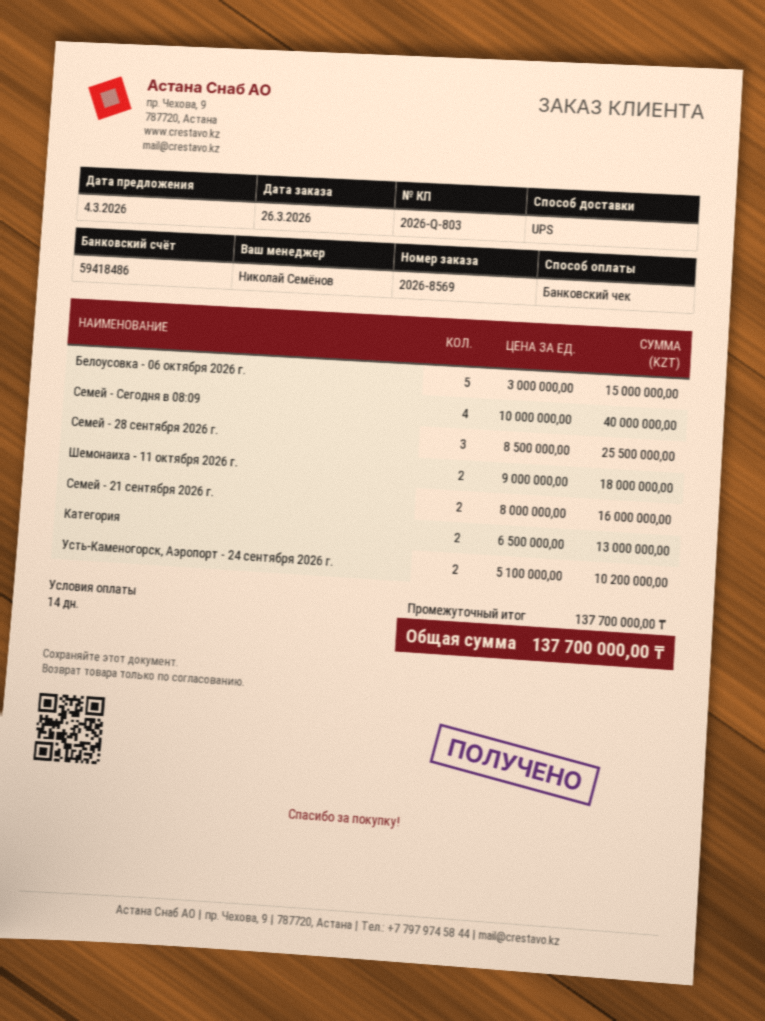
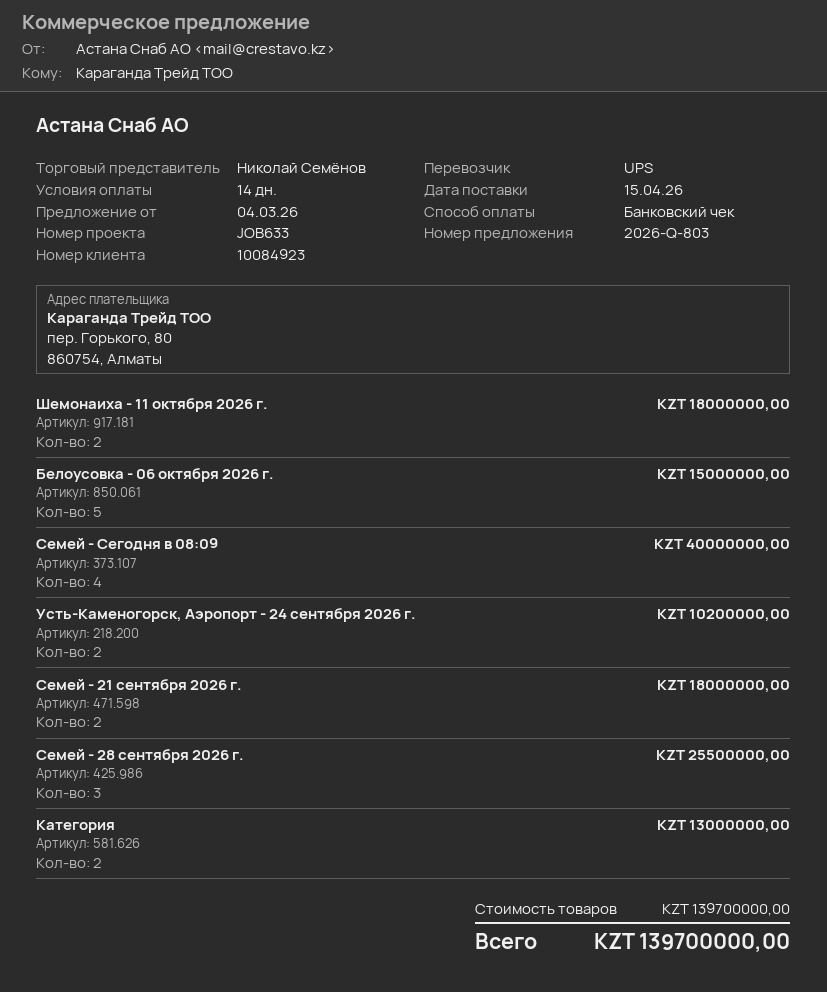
Семей - 21 сентября 2026 г.: 2 for 16000000.00 -> 2 for 18000000.00
subtotal: 137700000.00 -> 139700000.00
total: 137700000.00 -> 139700000.00

